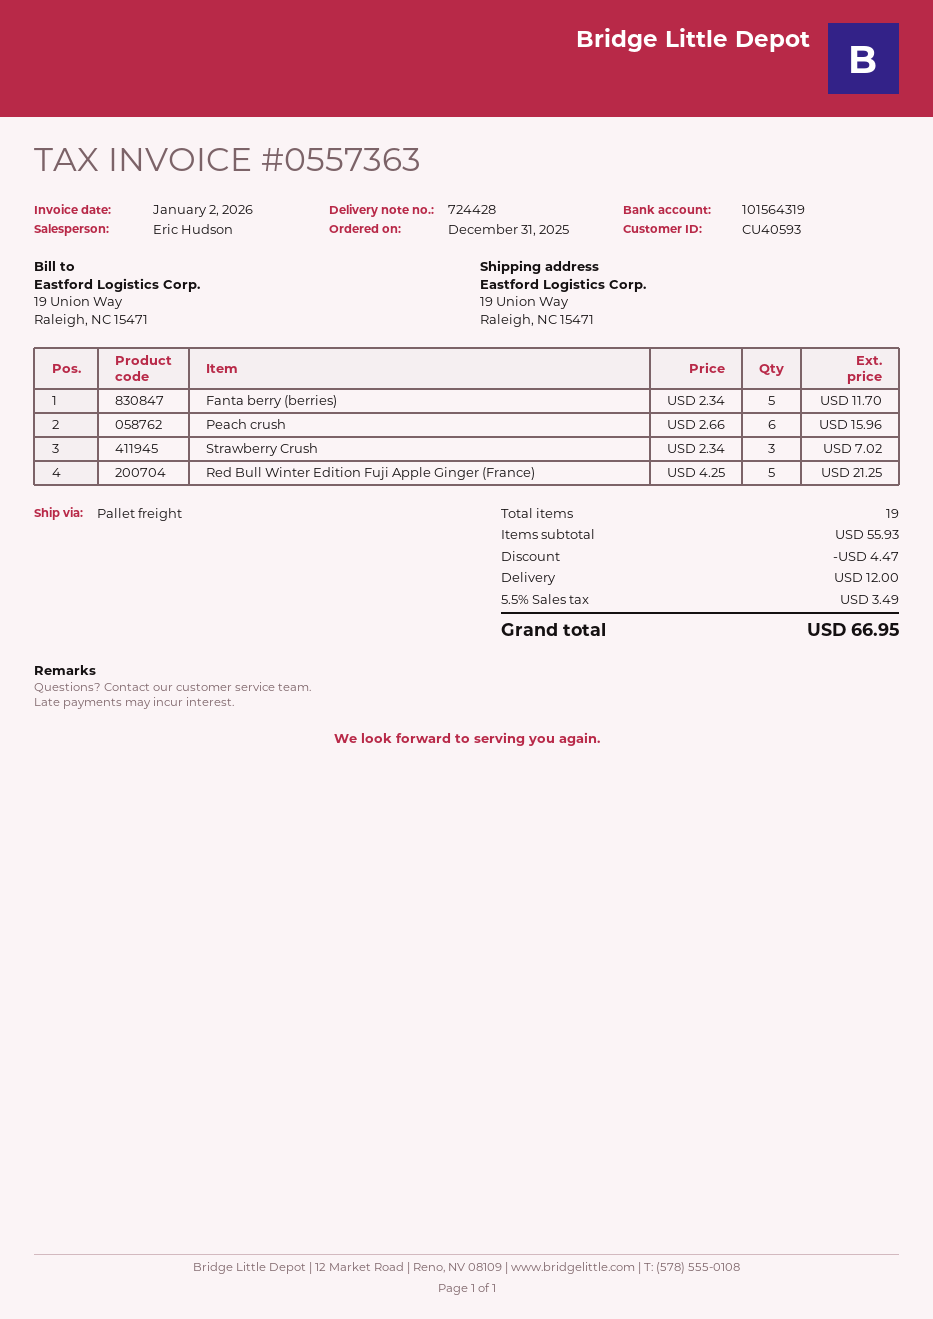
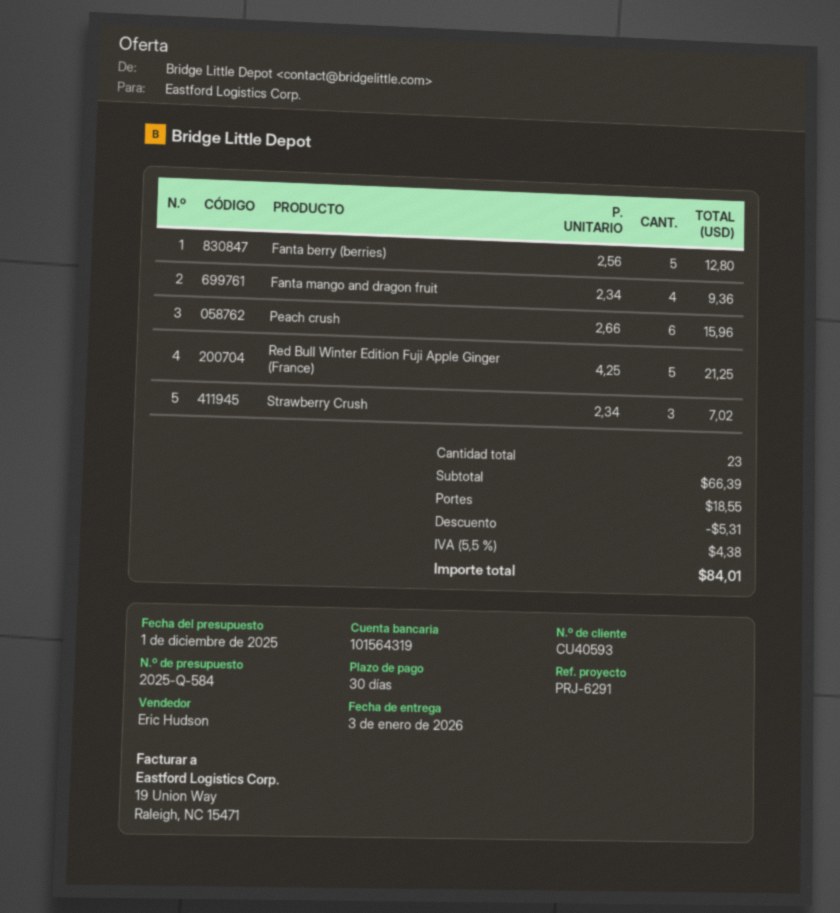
Fanta berry (berries): 5 x 2.34 = 11.70 -> 5 x 2.56 = 12.80
Fanta mango and dragon fruit: none -> 4 x 2.34 = 9.36
total quantity: 19 -> 23
subtotal: 55.93 -> 66.39
discount: 4.47 -> 5.31
shipping: 12.00 -> 18.55
tax: 5.5% = 3.49 -> 5.5% = 4.38
total: 66.95 -> 84.01

